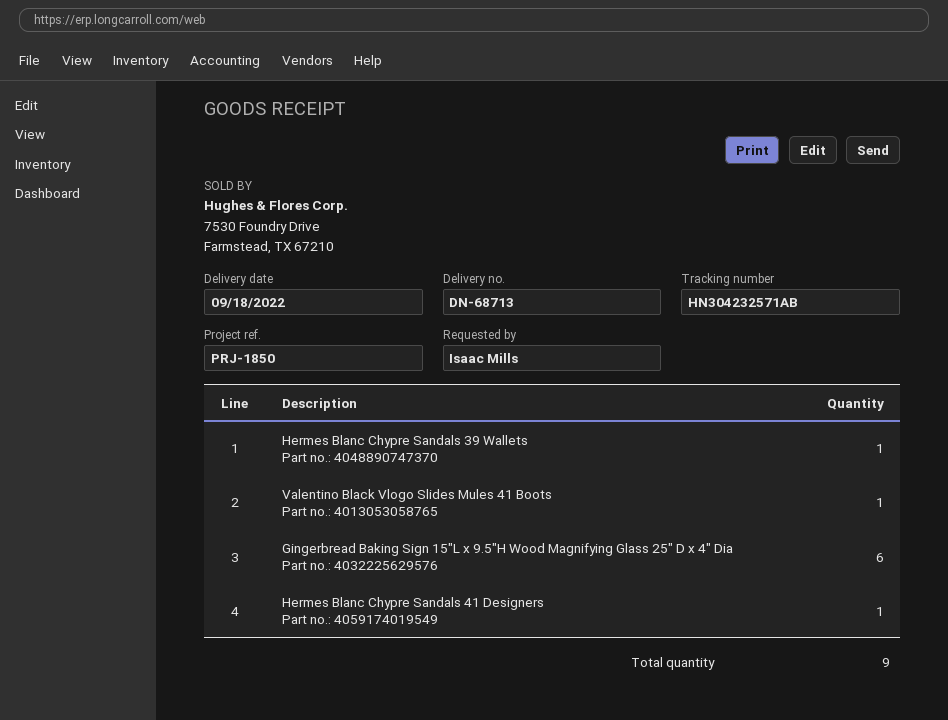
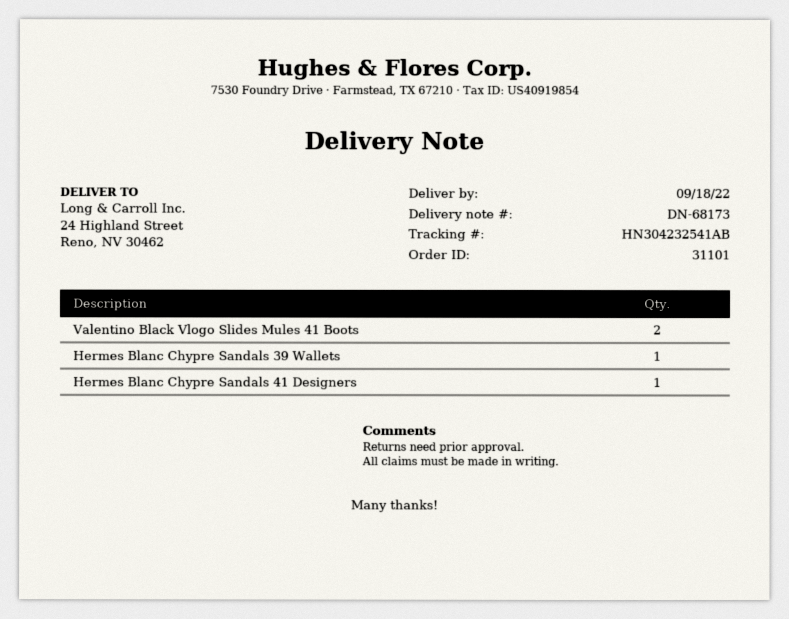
delivery note number: DN-68713 -> DN-68173
tracking number: HN304232571AB -> HN304232541AB
Valentino Black Vlogo Slides Mules 41 Boots: 1 -> 2
Gingerbread Baking Sign 15"L x 9.5"H Wood Magnifying Glass 25" D x 4" Dia: 6 -> none

